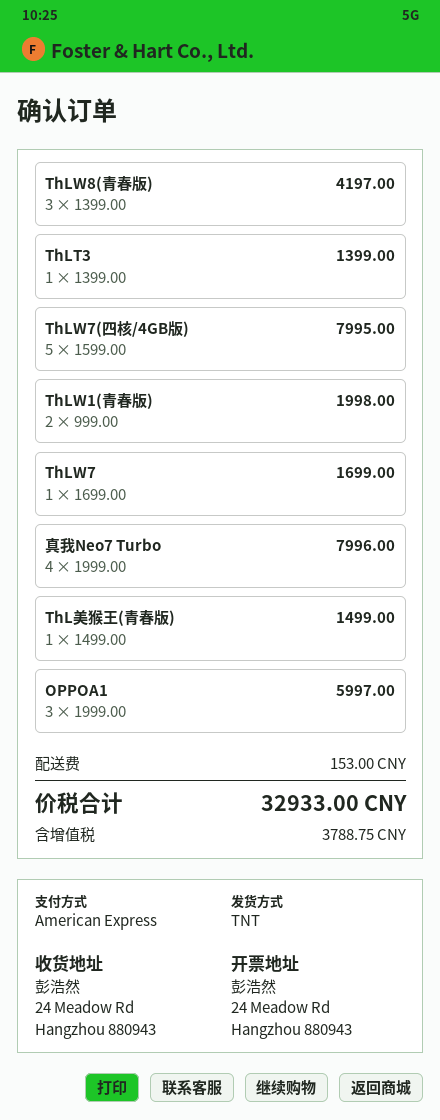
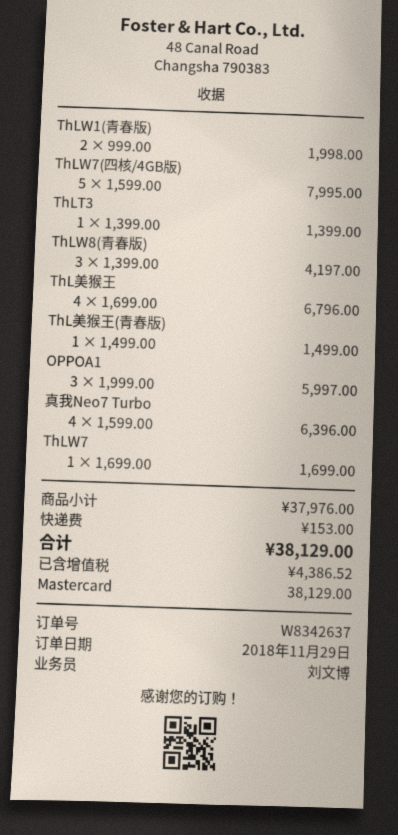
payment method: American Express -> Mastercard
真我Neo7 Turbo: 4 x 1999.00 = 7996.00 -> 4 x 1599.00 = 6396.00
ThL美猴王: none -> 4 x 1699.00 = 6796.00
tax: 3788.75 -> 4386.52
total: 32933.00 -> 38129.00

